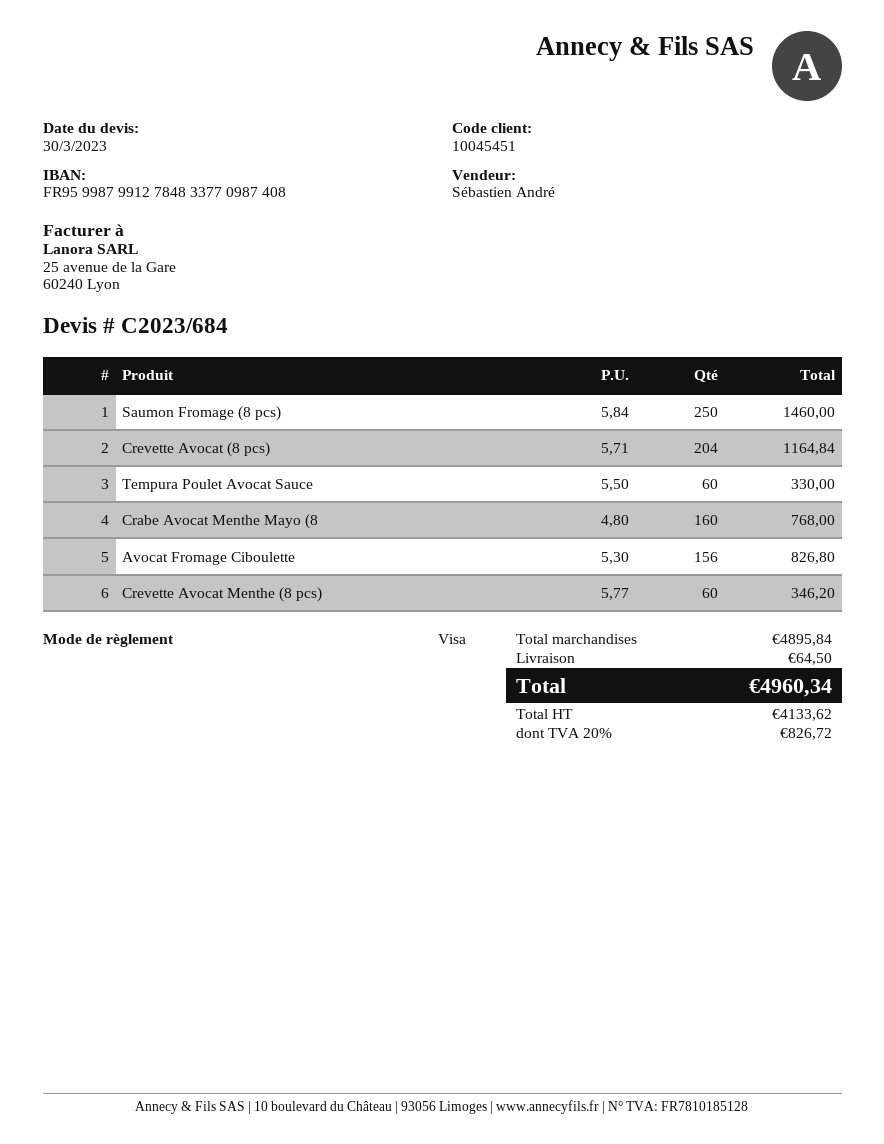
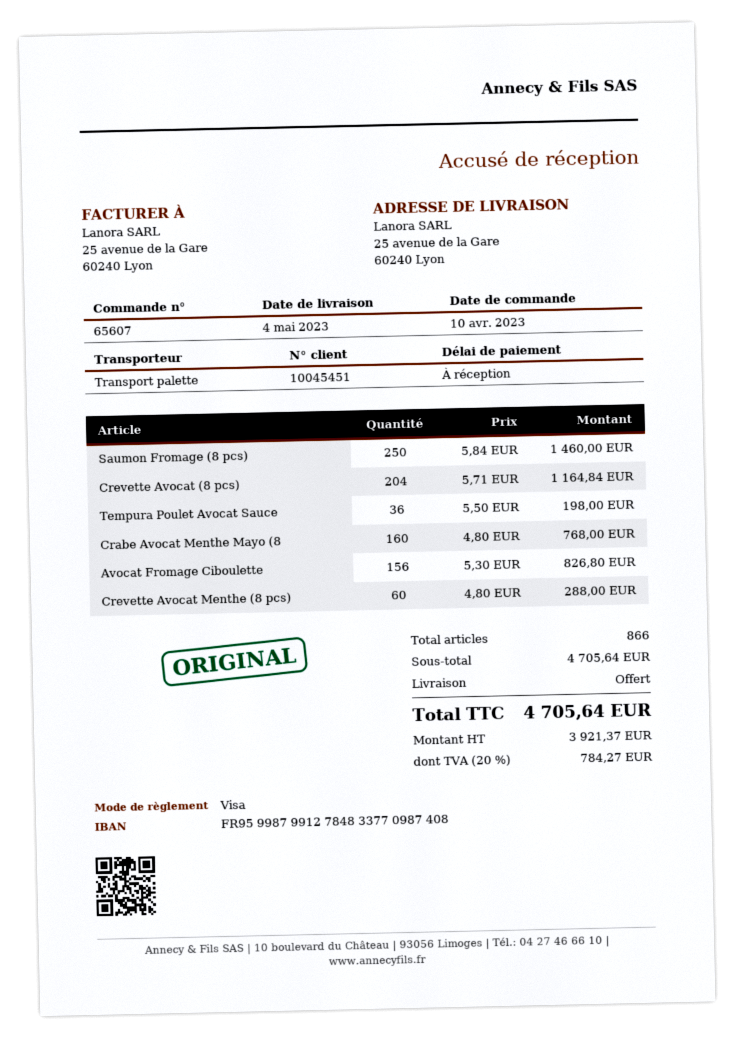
Tempura Poulet Avocat Sauce: 60 x 5.50 = 330.00 -> 36 x 5.50 = 198.00
Crevette Avocat Menthe (8 pcs): 60 x 5.77 = 346.20 -> 60 x 4.80 = 288.00
subtotal: 4895.84 -> 4705.64
shipping: 64.50 -> 0.00
net: 4133.62 -> 3921.37
tax: 20% = 826.72 -> 20% = 784.27
total: 4960.34 -> 4705.64

